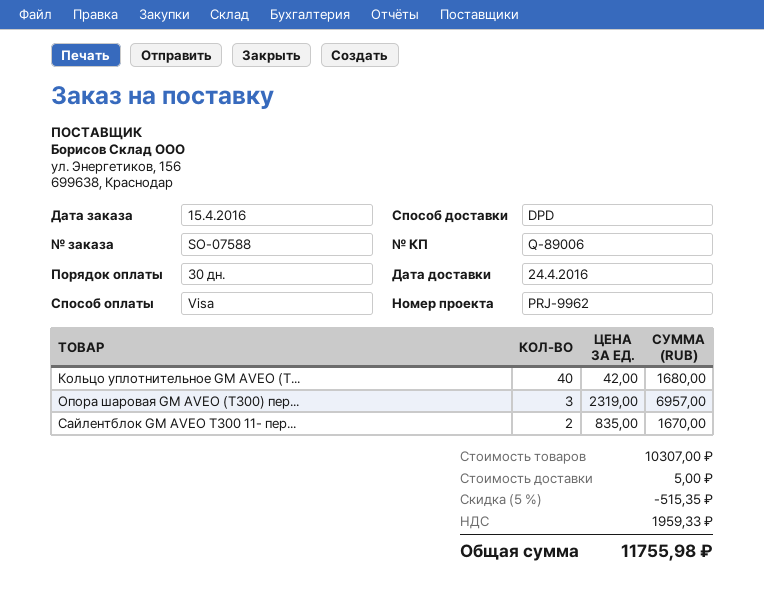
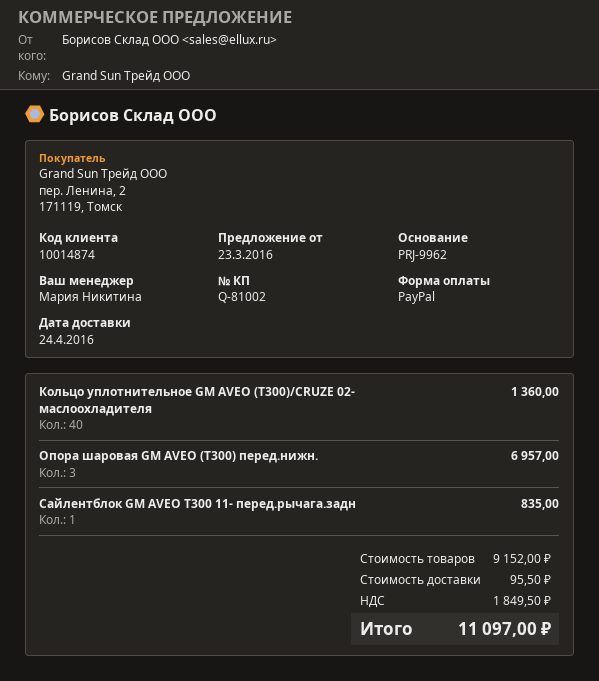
quote number: Q-89006 -> Q-81002
payment method: Visa -> PayPal
Кольцо уплотнительное GM AVEO (T...: 40 for 1680.00 -> 40 for 1360.00
Сайлентблок GM AVEO T300 11- пер...: 2 for 1670.00 -> 1 for 835.00
subtotal: 10307.00 -> 9152.00
discount: 5% = 515.35 -> none
shipping: 5.00 -> 95.50
tax: 1959.33 -> 1849.50
total: 11755.98 -> 11097.00

